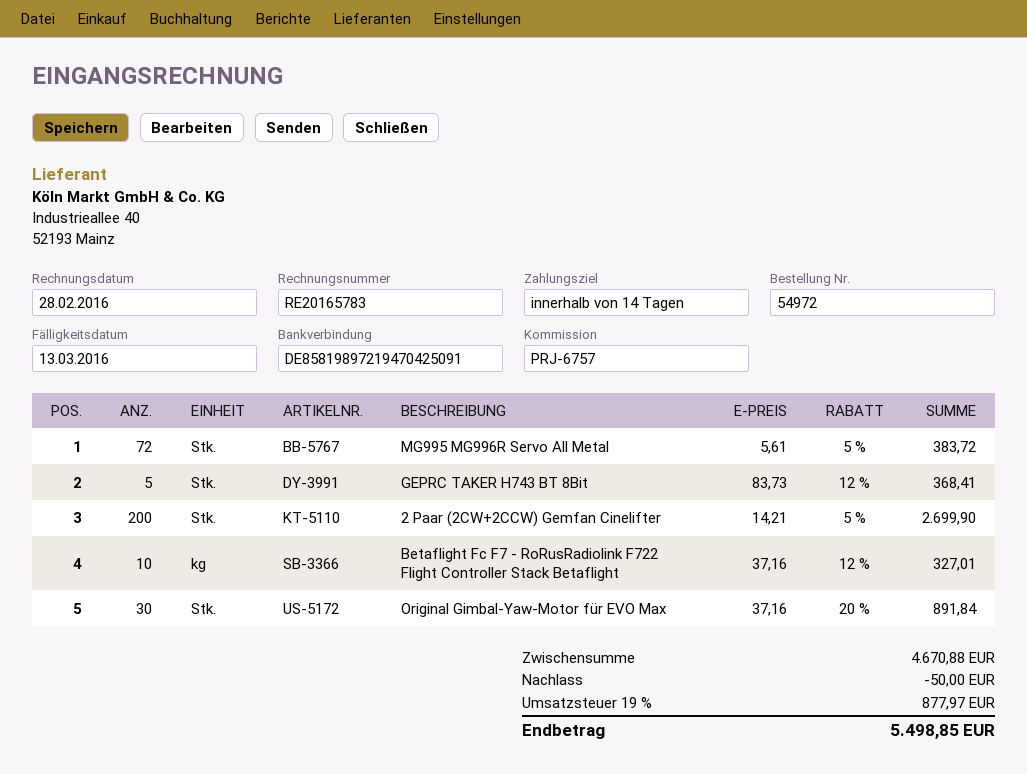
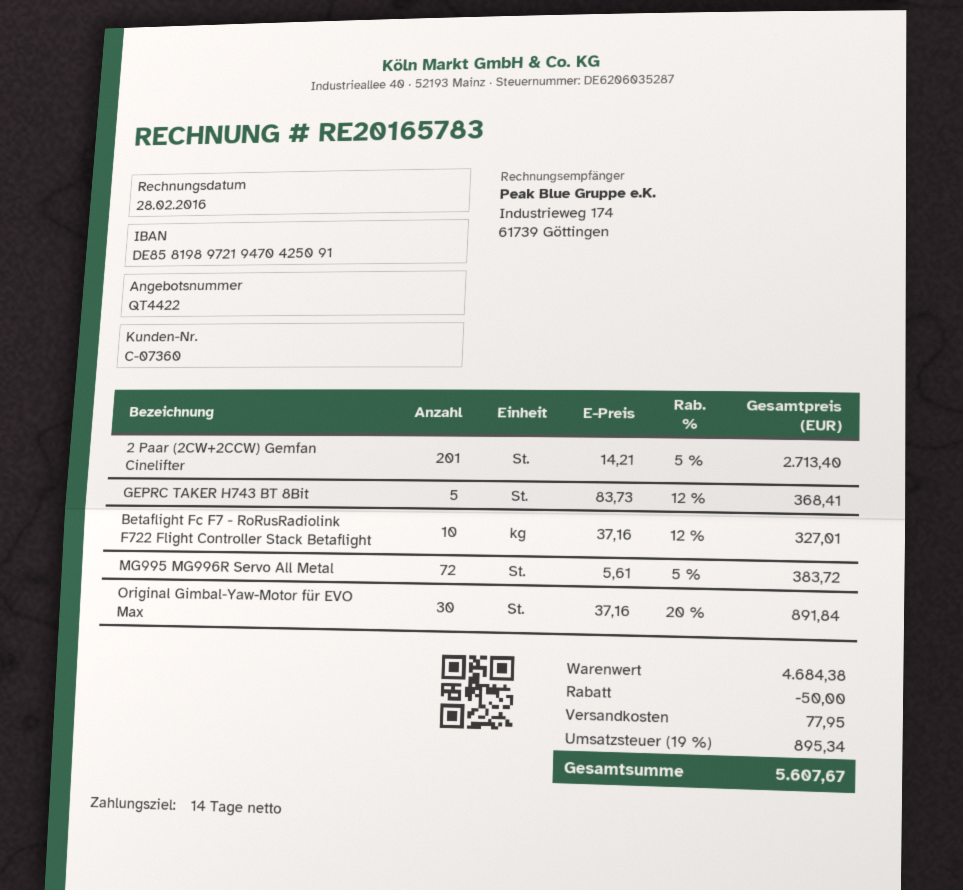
2 Paar (2CW+2CCW) Gemfan Cinelifter: 200 x 14.21 - 5% = 2699.90 -> 201 x 14.21 - 5% = 2713.40
subtotal: 4670.88 -> 4684.38
shipping: none -> 77.95
tax: 19% = 877.97 -> 19% = 895.34
total: 5498.85 -> 5607.67

